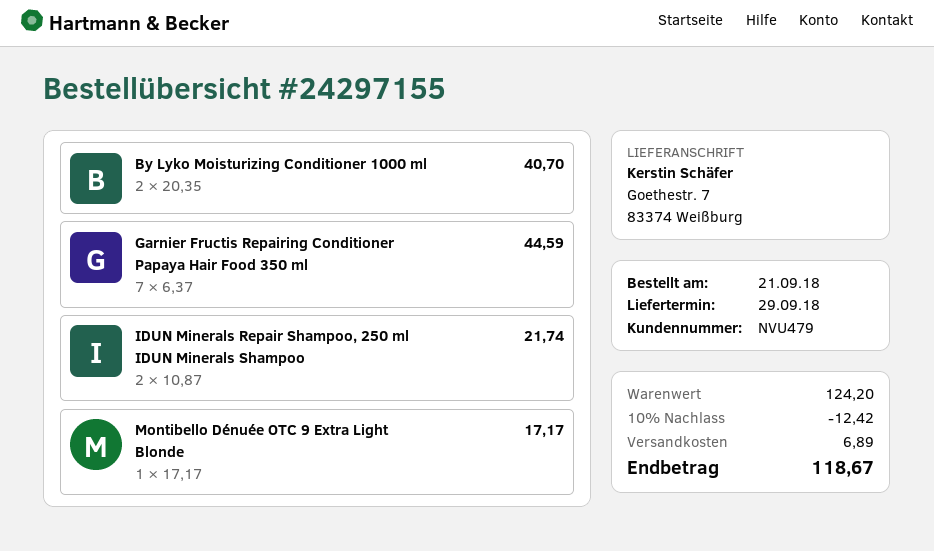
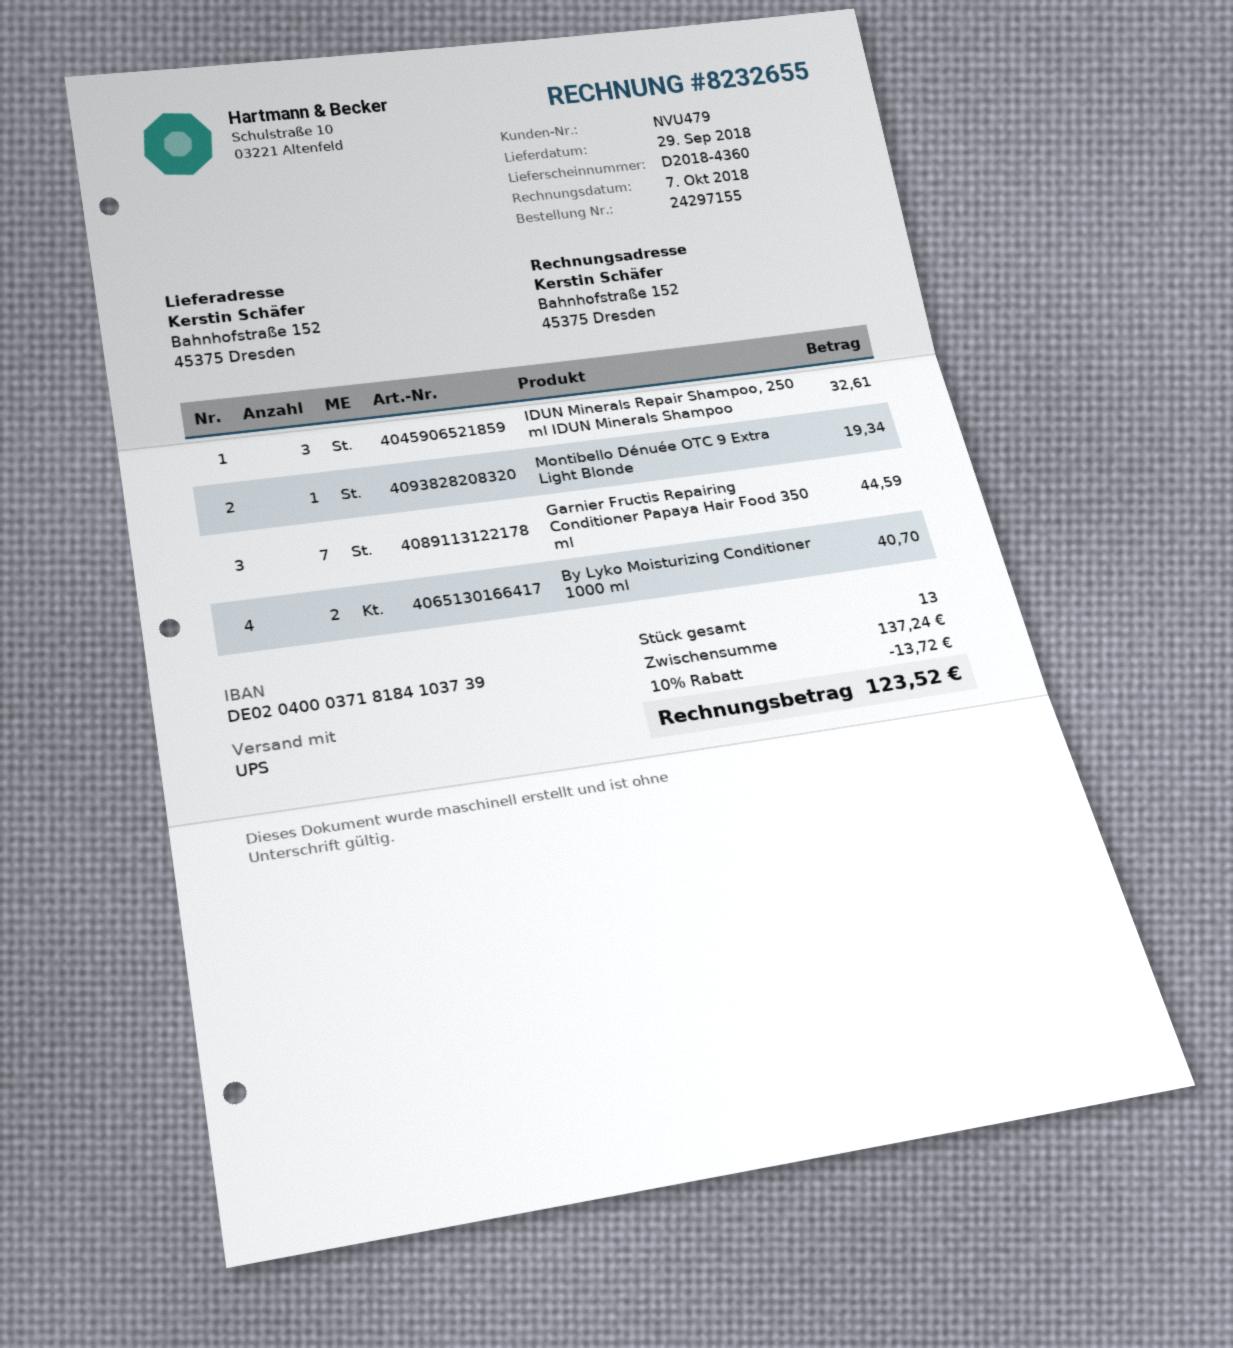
ship to: Goethestr. 7, 83374 Weißburg -> Bahnhofstraße 152, 45375 Dresden
IDUN Minerals Repair Shampoo, 250 ml IDUN Minerals Shampoo: 2 for 21.74 -> 3 for 32.61
Montibello Dénuée OTC 9 Extra Light Blonde: 1 for 17.17 -> 1 for 19.34
subtotal: 124.20 -> 137.24
discount: 10% = 12.42 -> 10% = 13.72
shipping: 6.89 -> none
total: 118.67 -> 123.52

